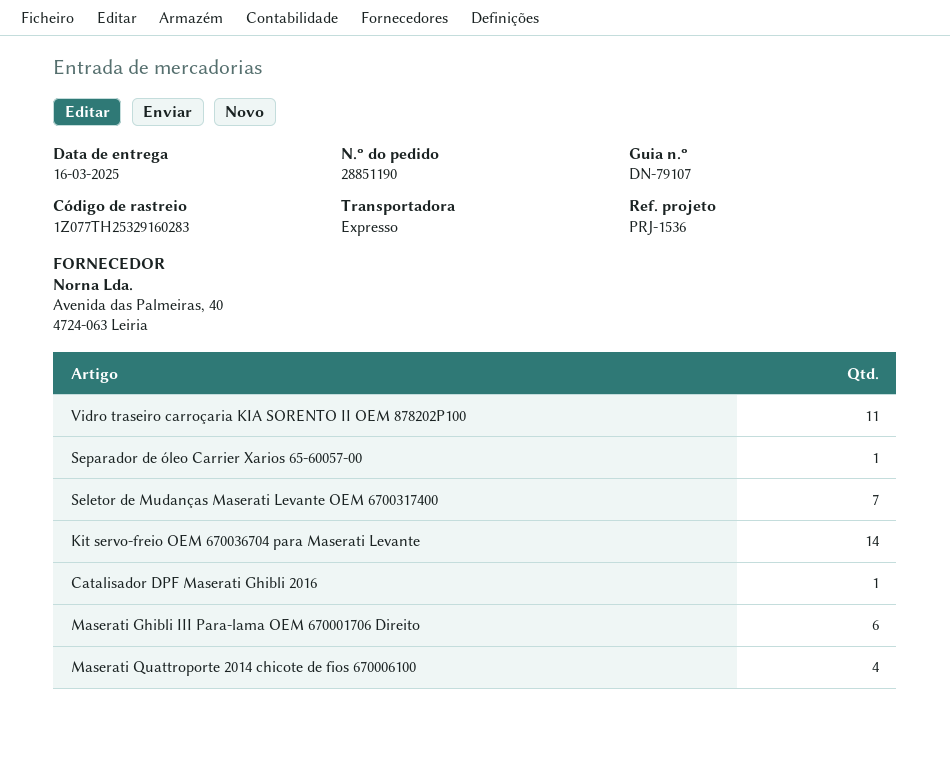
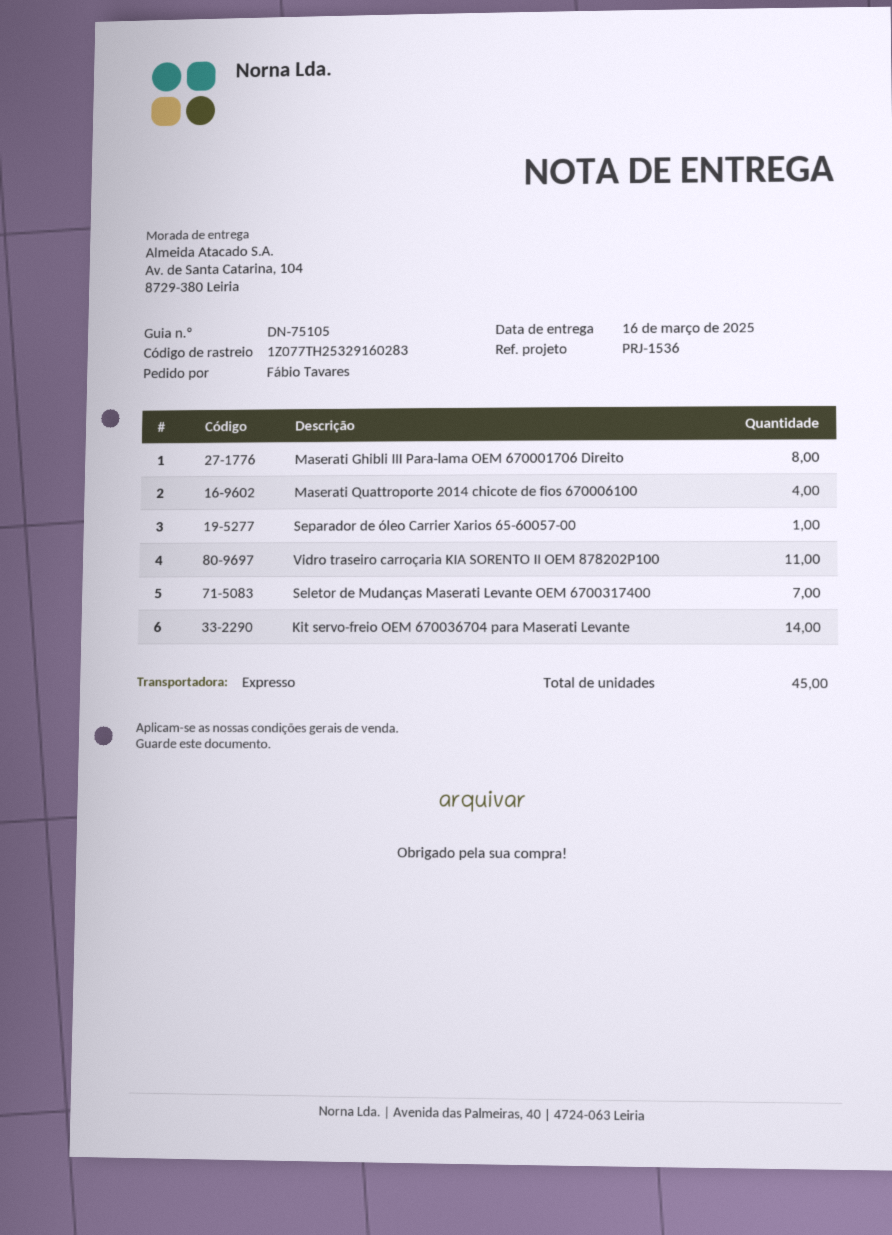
delivery note number: DN-79107 -> DN-75105
Catalisador DPF Maserati Ghibli 2016: 1 -> none
Maserati Ghibli III Para-lama OEM 670001706 Direito: 6 -> 8

